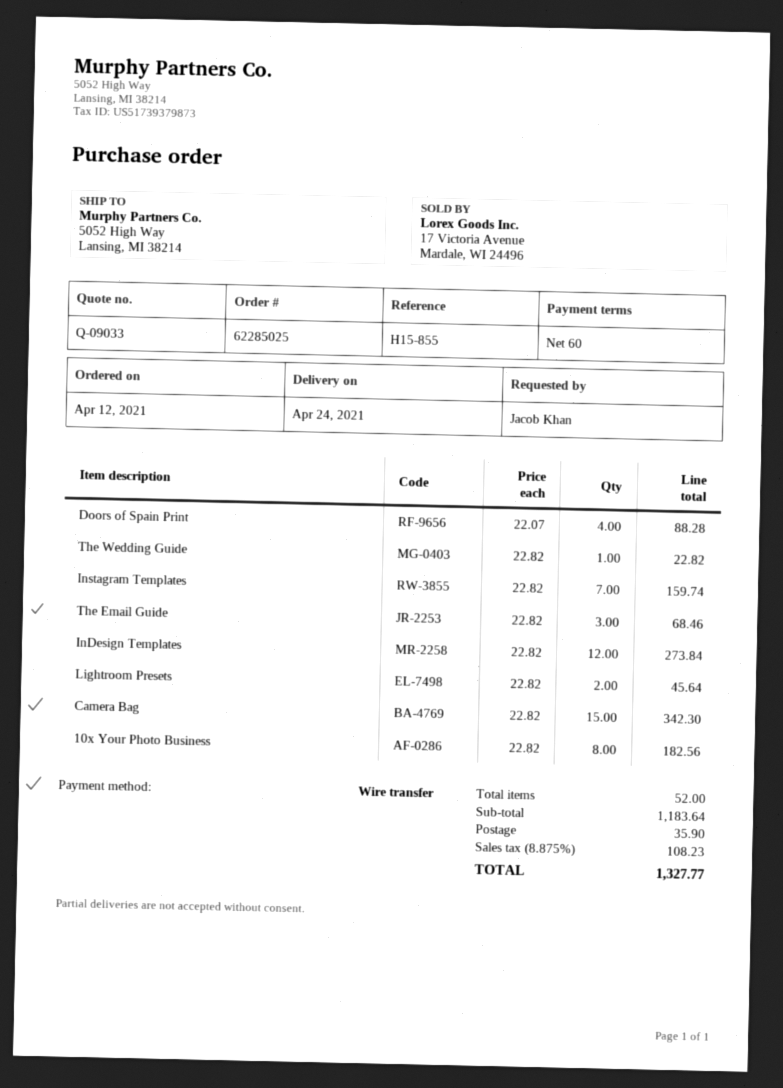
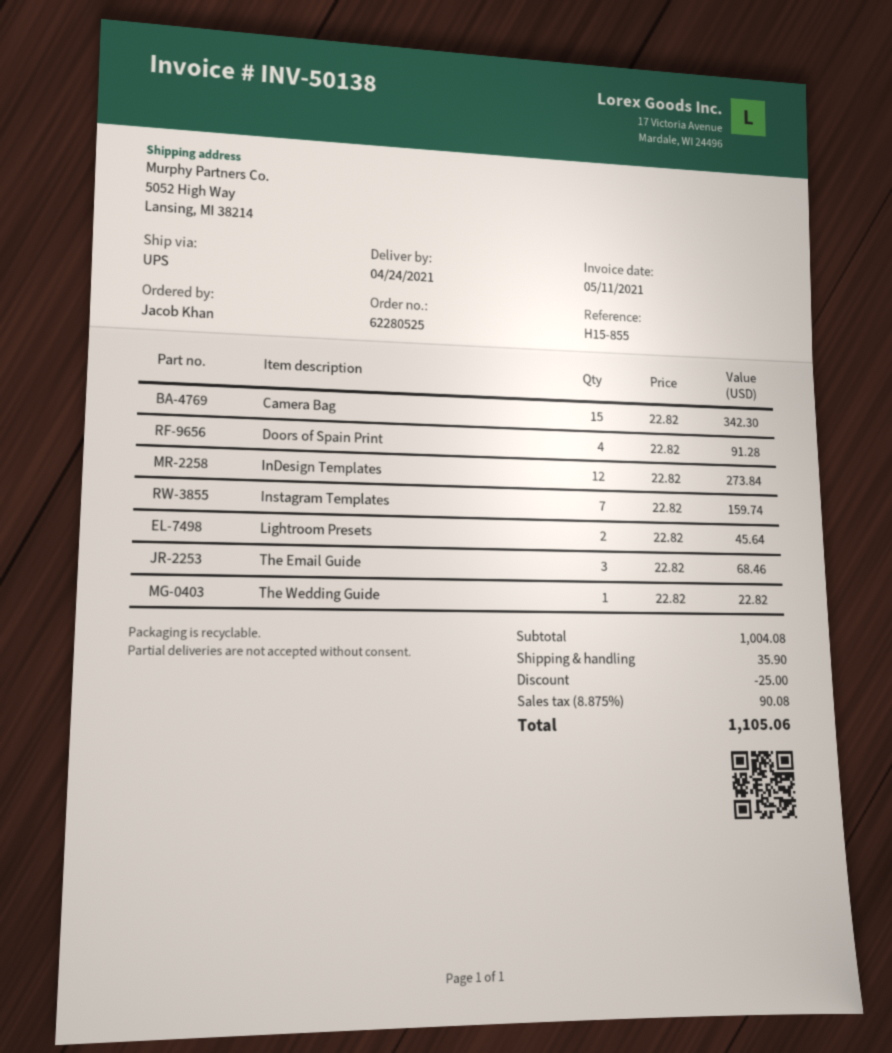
order number: 62285025 -> 62280525
Doors of Spain Print: 4 x 22.07 = 88.28 -> 4 x 22.82 = 91.28
10x Your Photo Business: 8 x 22.82 = 182.56 -> none
subtotal: 1183.64 -> 1004.08
discount: none -> 25.00
tax: 8.875% = 108.23 -> 8.875% = 90.08
total: 1327.77 -> 1105.06

